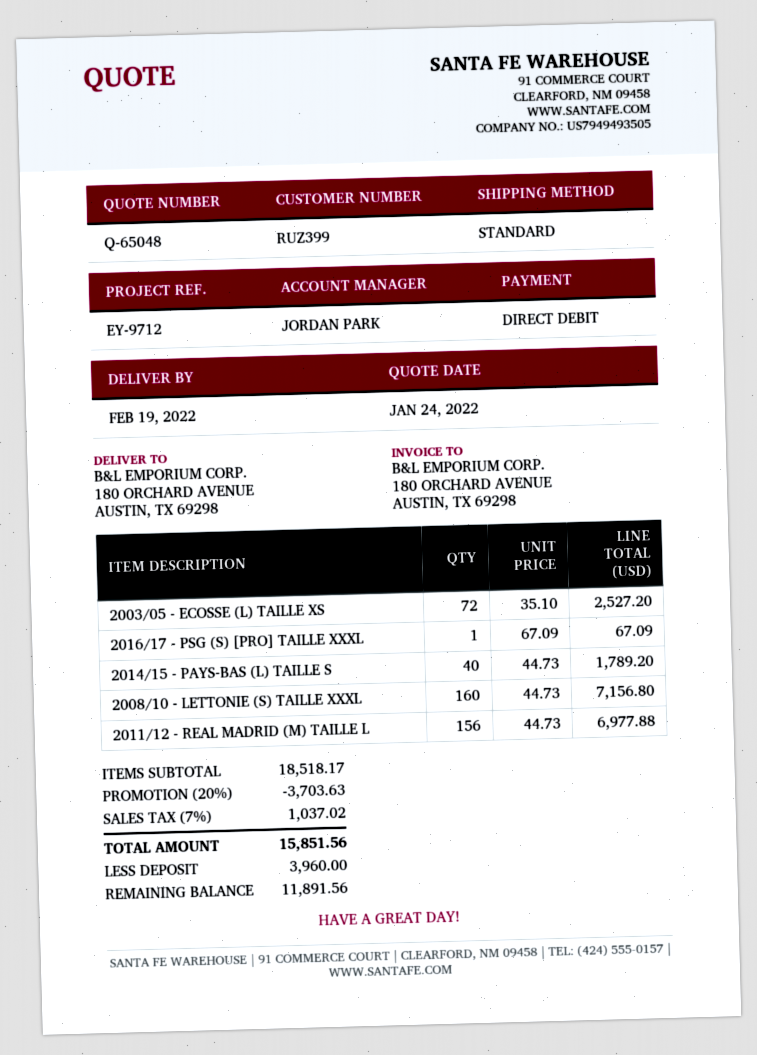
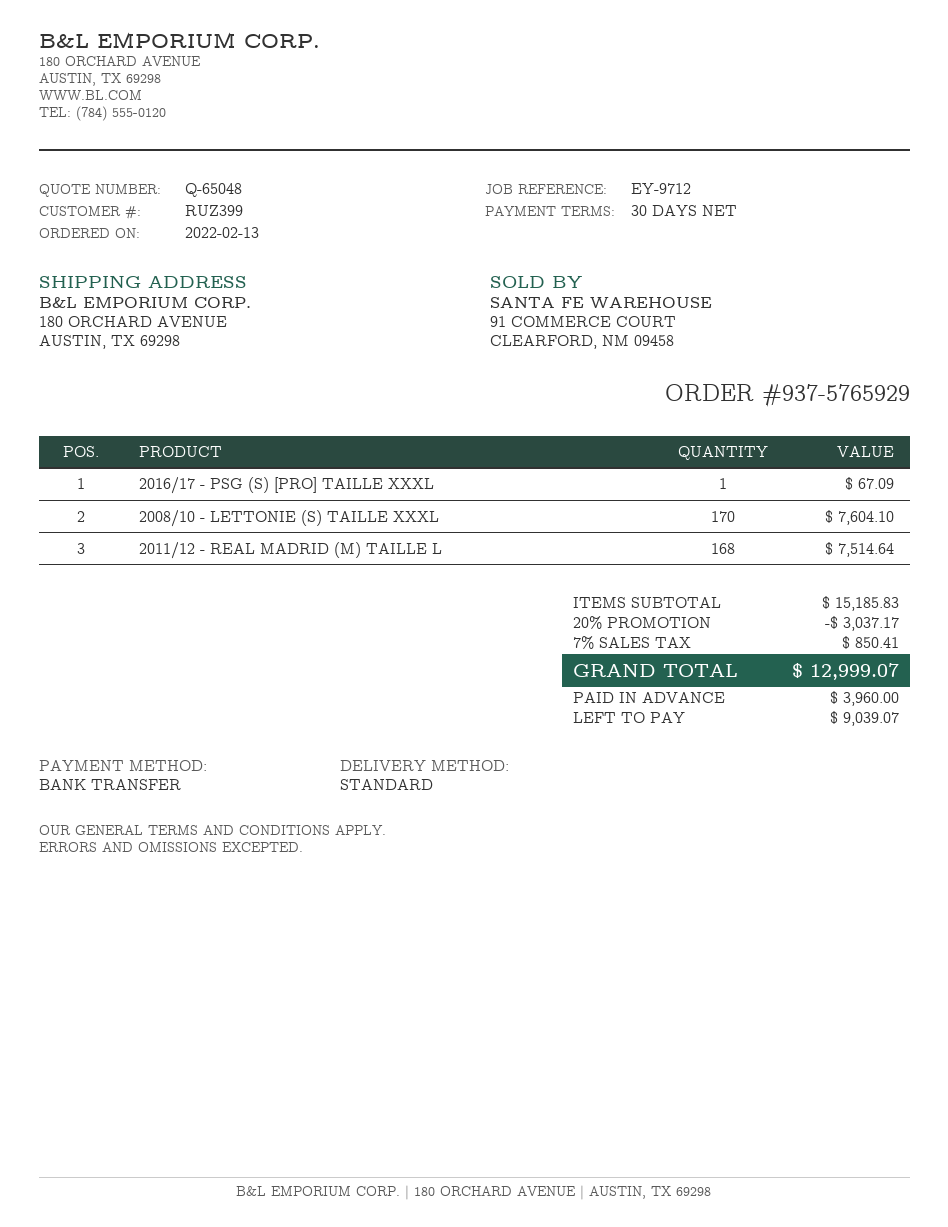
payment method: direct debit -> bank transfer
2003/05 - ECOSSE (L) TAILLE XS: 72 for 2527.20 -> none
2014/15 - PAYS-BAS (L) TAILLE S: 40 for 1789.20 -> none
2008/10 - LETTONIE (S) TAILLE XXXL: 160 for 7156.80 -> 170 for 7604.10
2011/12 - REAL MADRID (M) TAILLE L: 156 for 6977.88 -> 168 for 7514.64
subtotal: 18518.17 -> 15185.83
discount: 20% = 3703.63 -> 20% = 3037.17
tax: 7% = 1037.02 -> 7% = 850.41
total: 15851.56 -> 12999.07
balance: 11891.56 -> 9039.07

